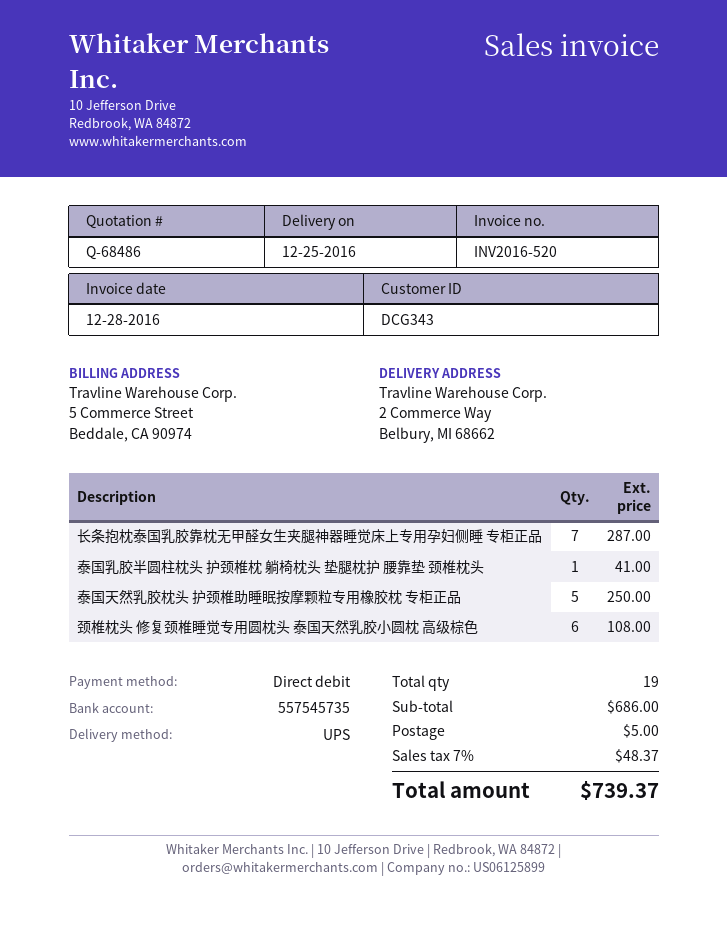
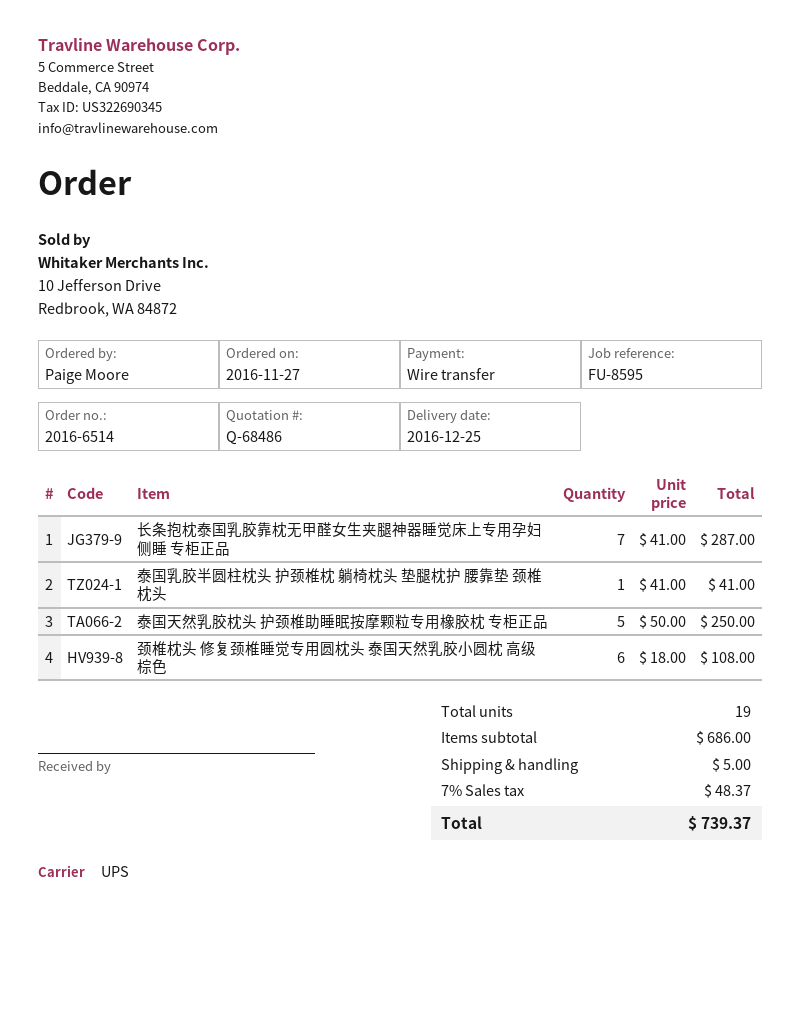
payment method: direct debit -> bank transfer

